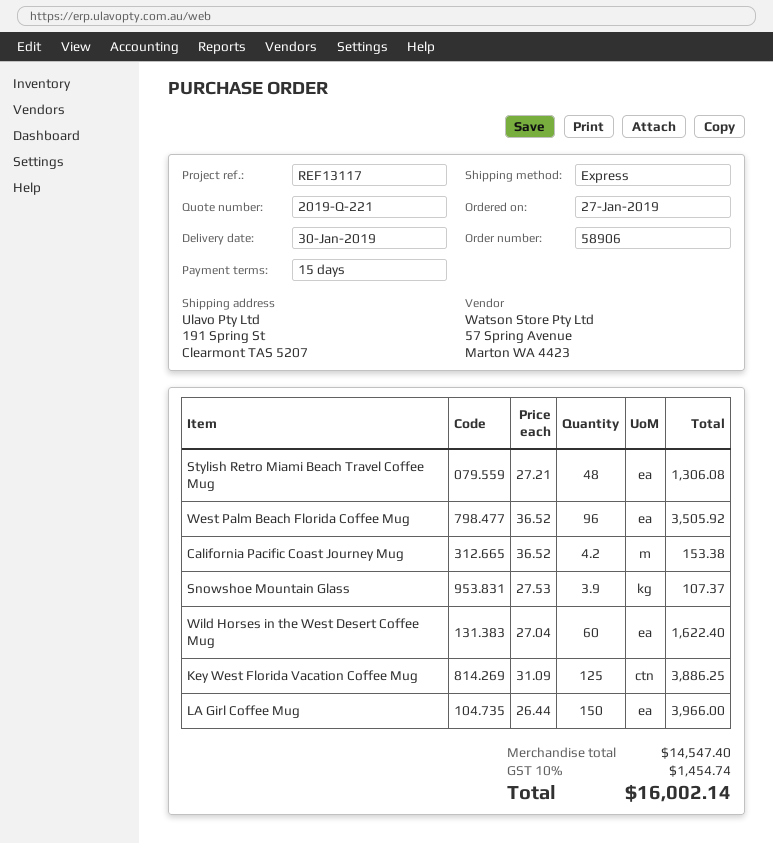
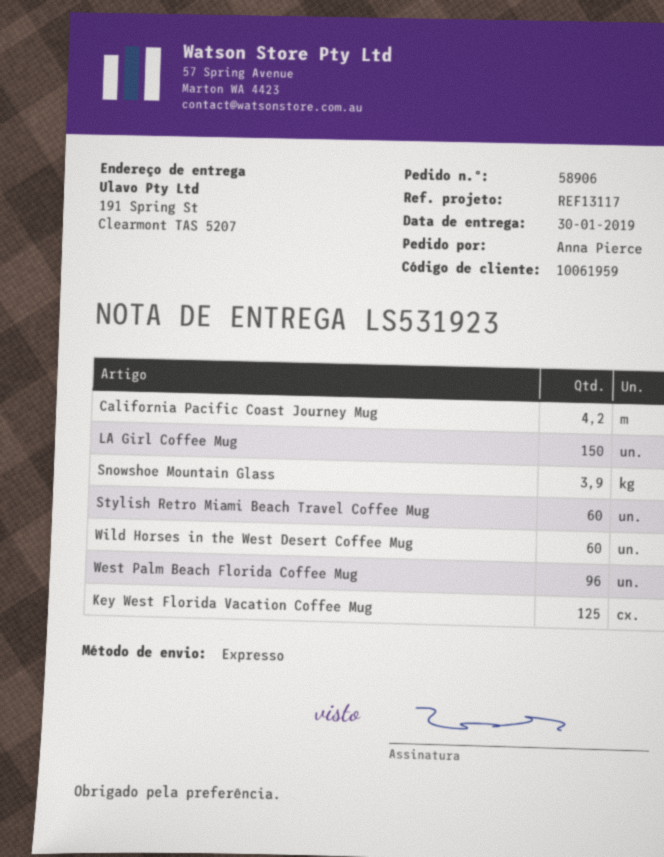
Stylish Retro Miami Beach Travel Coffee Mug: 48 -> 60

